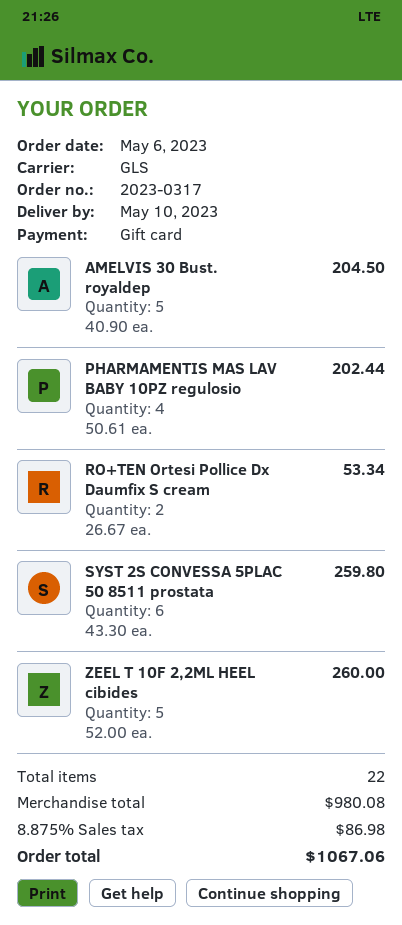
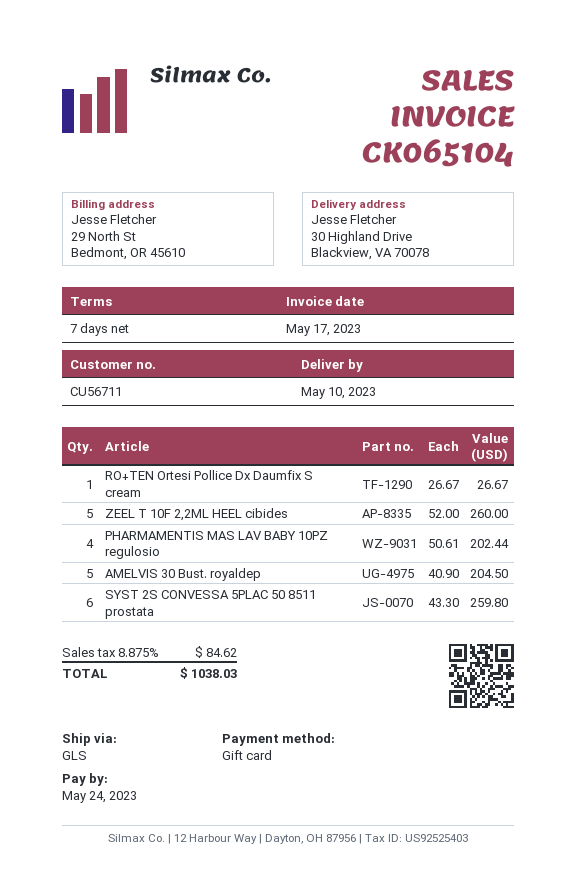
RO+TEN Ortesi Pollice Dx Daumfix S cream: 2 x 26.67 = 53.34 -> 1 x 26.67 = 26.67
tax: 8.875% = 86.98 -> 8.875% = 84.62
total: 1067.06 -> 1038.03

